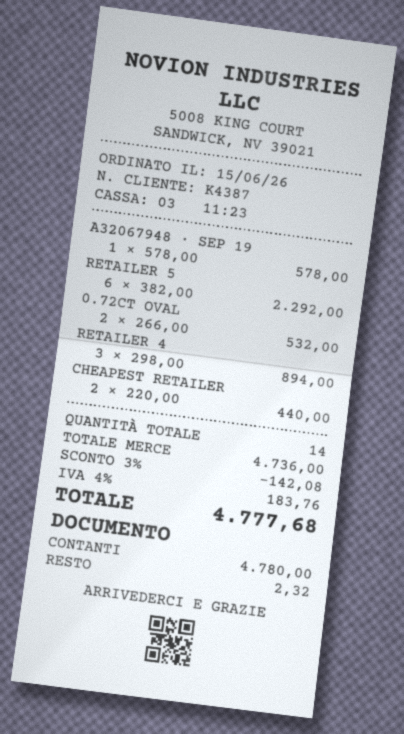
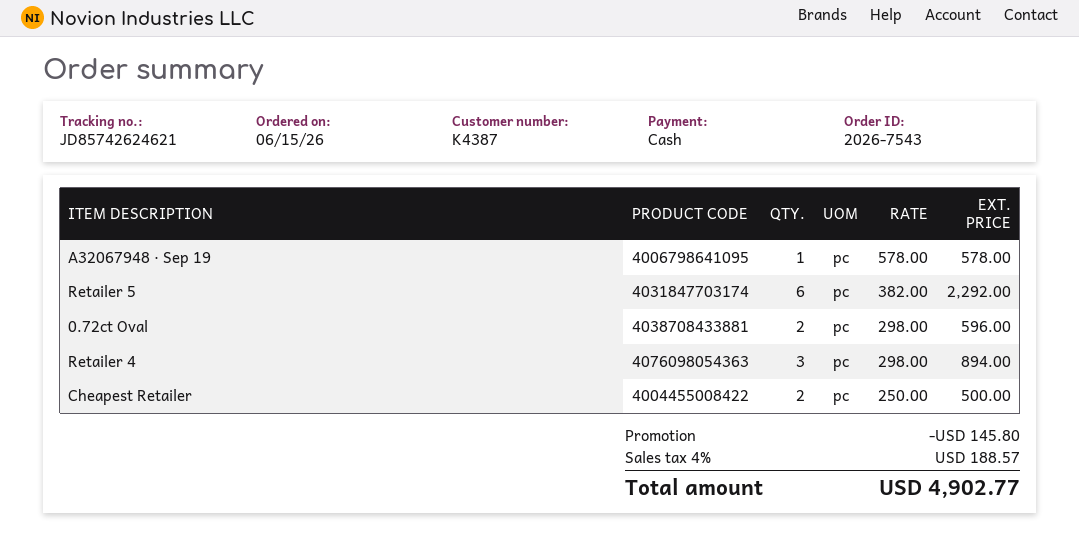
0.72CT OVAL: 2 x 266.00 = 532.00 -> 2 x 298.00 = 596.00
CHEAPEST RETAILER: 2 x 220.00 = 440.00 -> 2 x 250.00 = 500.00
discount: 142.08 -> 145.80
tax: 4% = 183.76 -> 4% = 188.57
total: 4777.68 -> 4902.77

